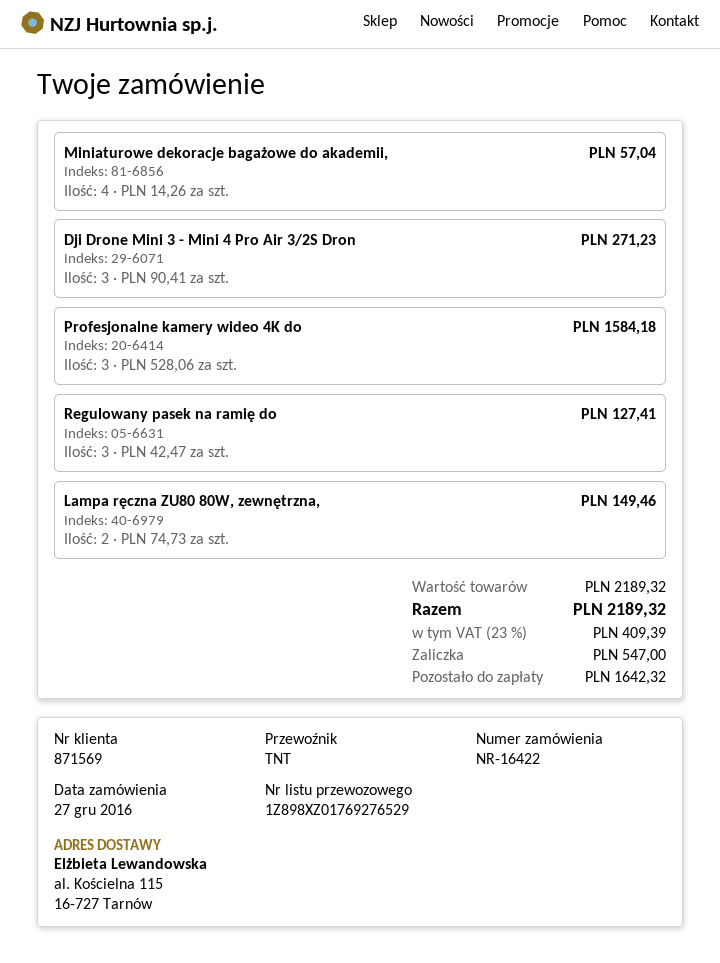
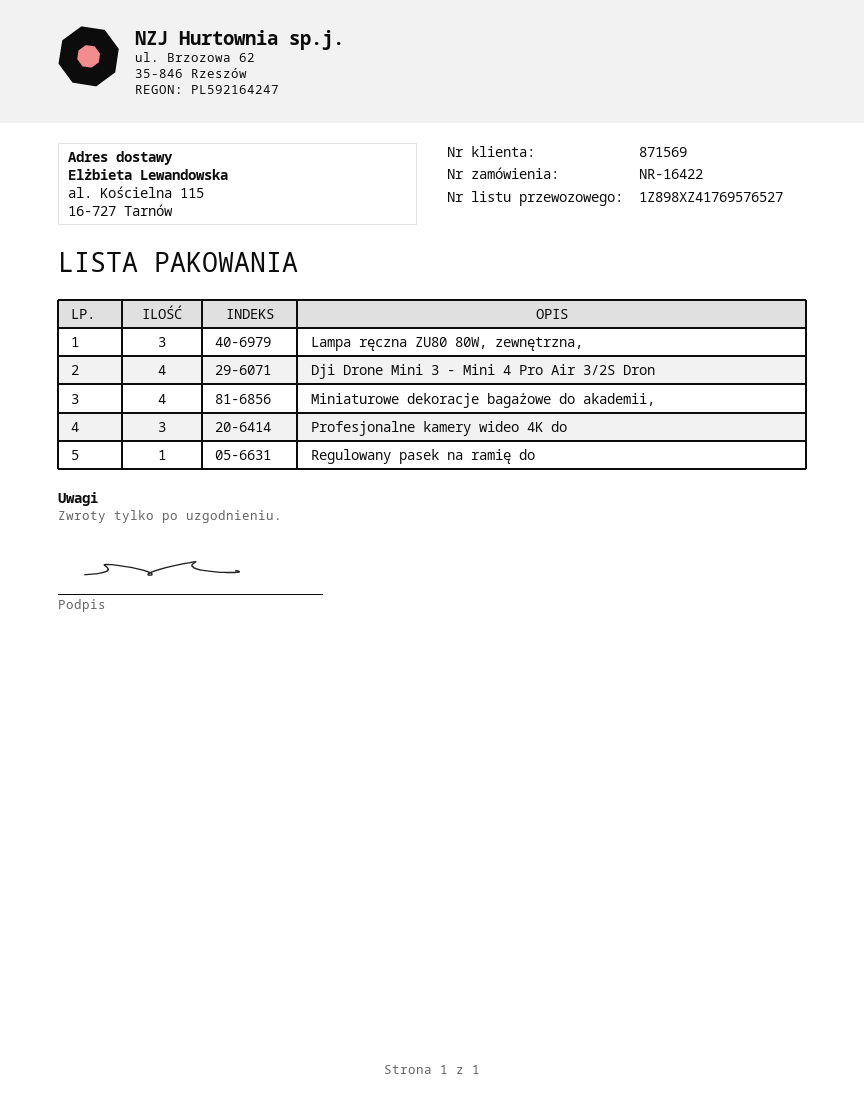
tracking number: 1Z898XZ01769276529 -> 1Z898XZ41769576527
Dji Drone Mini 3 - Mini 4 Pro Air 3/2S Dron: 3 -> 4
Regulowany pasek na ramię do: 3 -> 1
Lampa ręczna ZU80 80W, zewnętrzna,: 2 -> 3

